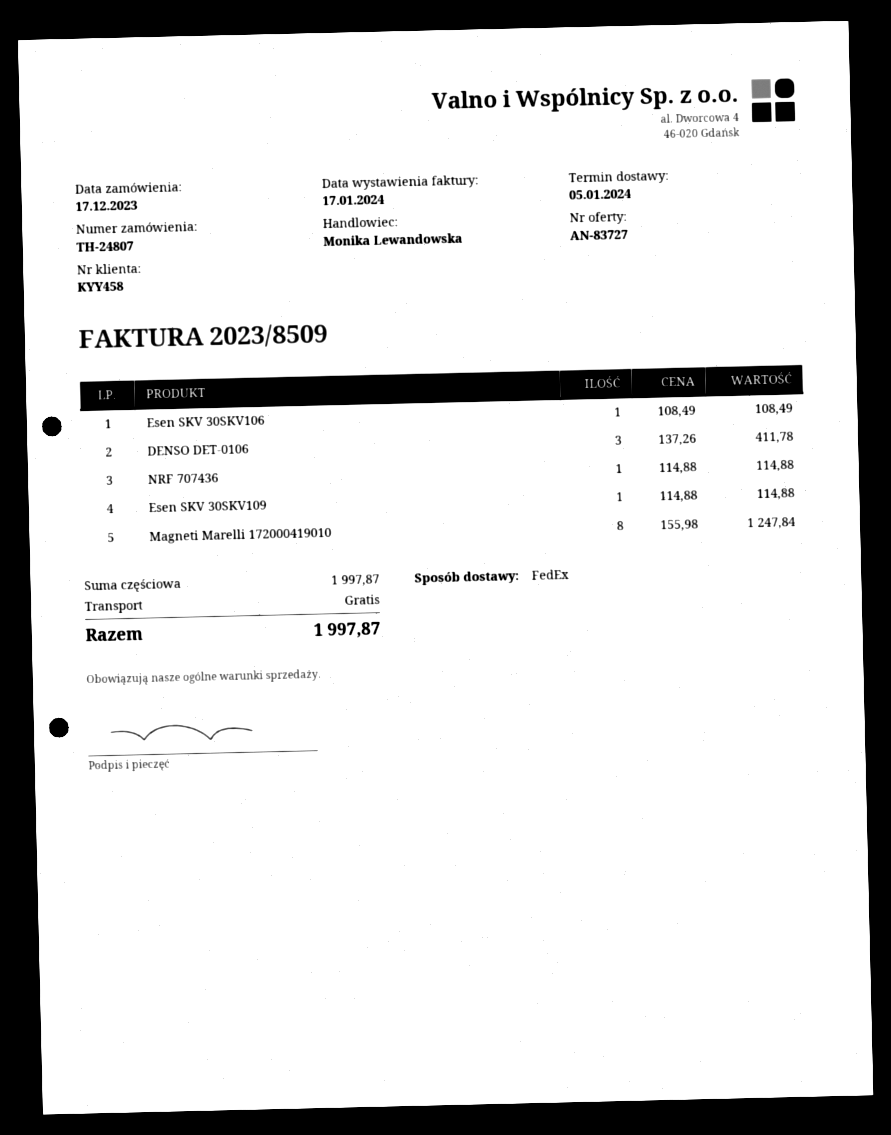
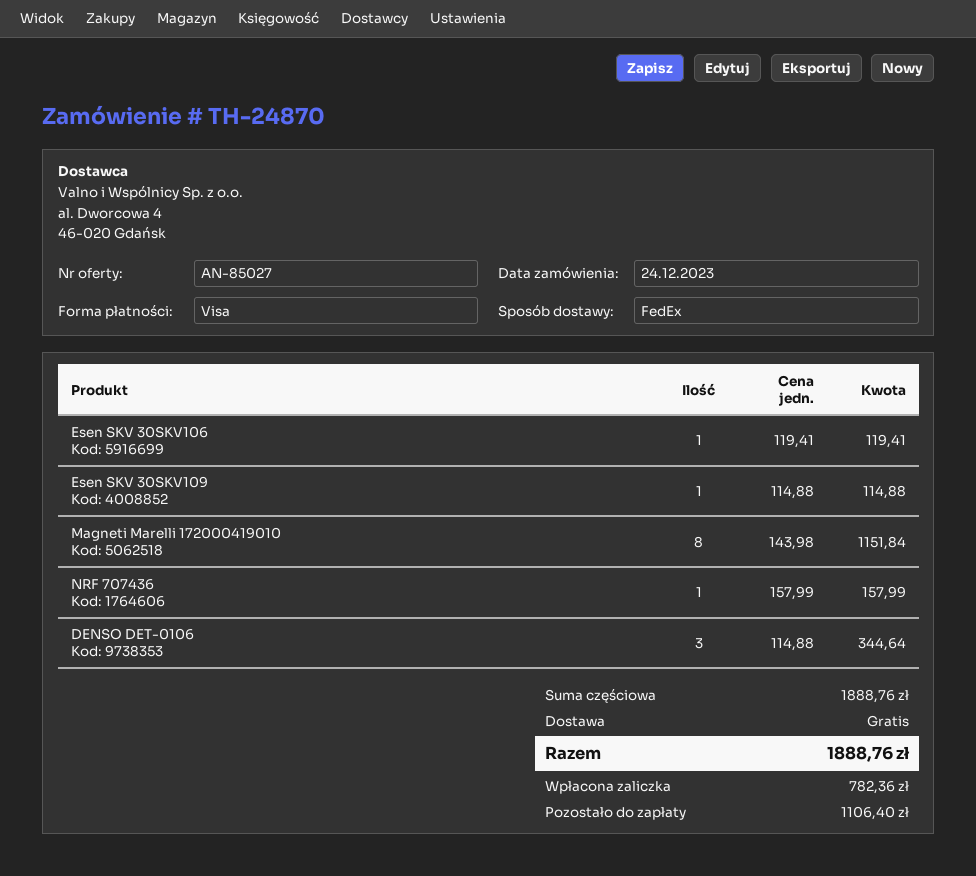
quote number: AN-83727 -> AN-85027
order number: TH-24807 -> TH-24870
order date: 2023-12-17 -> 2023-12-24
Esen SKV 30SKV106: 1 x 108.49 = 108.49 -> 1 x 119.41 = 119.41
DENSO DET-0106: 3 x 137.26 = 411.78 -> 3 x 114.88 = 344.64
NRF 707436: 1 x 114.88 = 114.88 -> 1 x 157.99 = 157.99
Magneti Marelli 172000419010: 8 x 155.98 = 1247.84 -> 8 x 143.98 = 1151.84
subtotal: 1997.87 -> 1888.76
total: 1997.87 -> 1888.76

